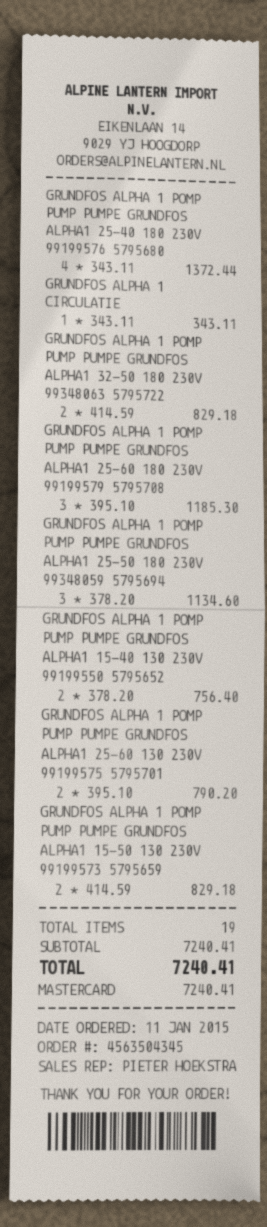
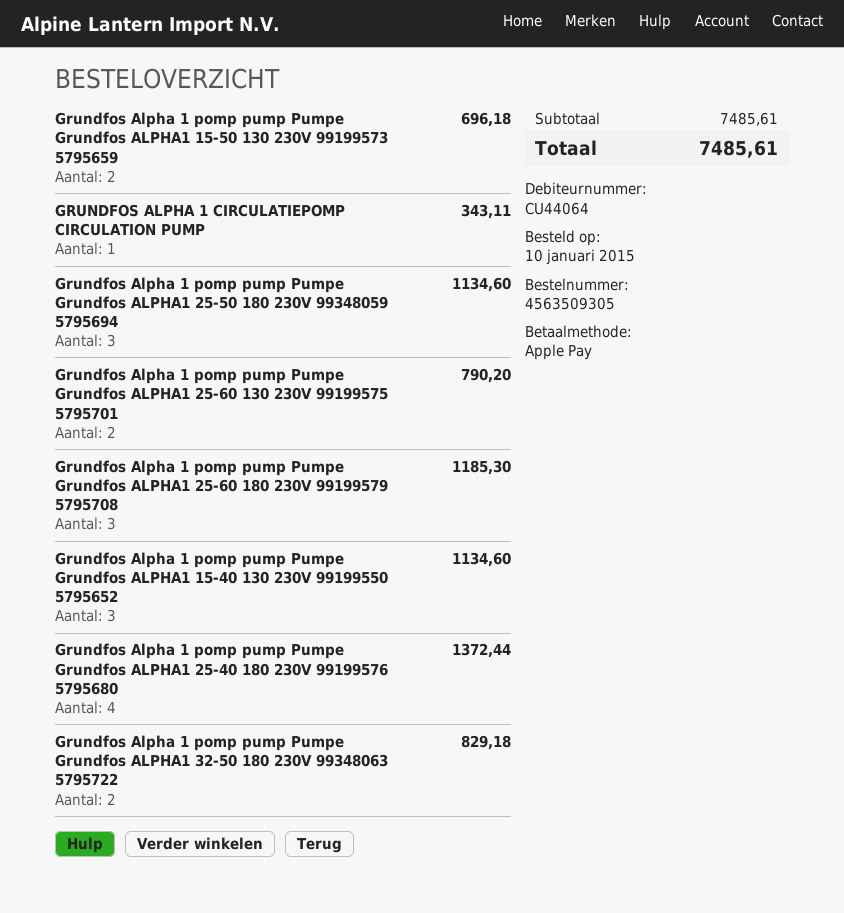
order number: 4563504345 -> 4563509305
order date: 2015-01-11 -> 2015-01-10
payment method: Mastercard -> Apple Pay
GRUNDFOS ALPHA 1 POMP PUMP PUMPE GRUNDFOS ALPHA1 15-40 130 230V 99199550 5795652: 2 for 756.40 -> 3 for 1134.60
GRUNDFOS ALPHA 1 POMP PUMP PUMPE GRUNDFOS ALPHA1 15-50 130 230V 99199573 5795659: 2 for 829.18 -> 2 for 696.18
subtotal: 7240.41 -> 7485.61
total: 7240.41 -> 7485.61

